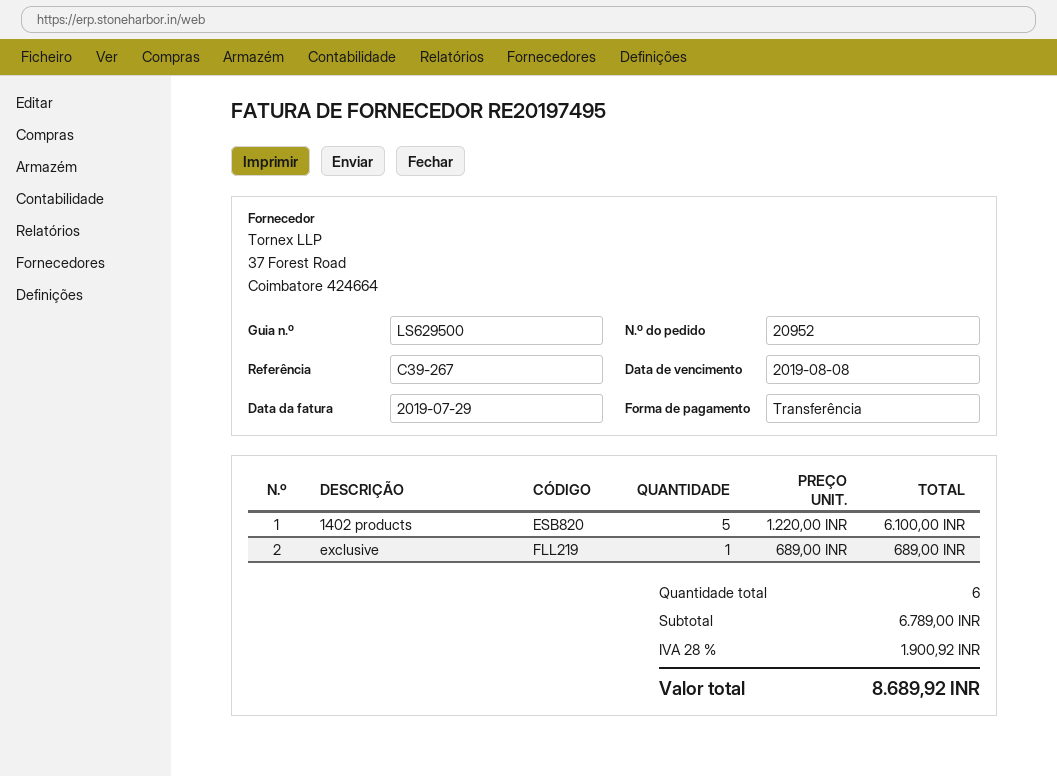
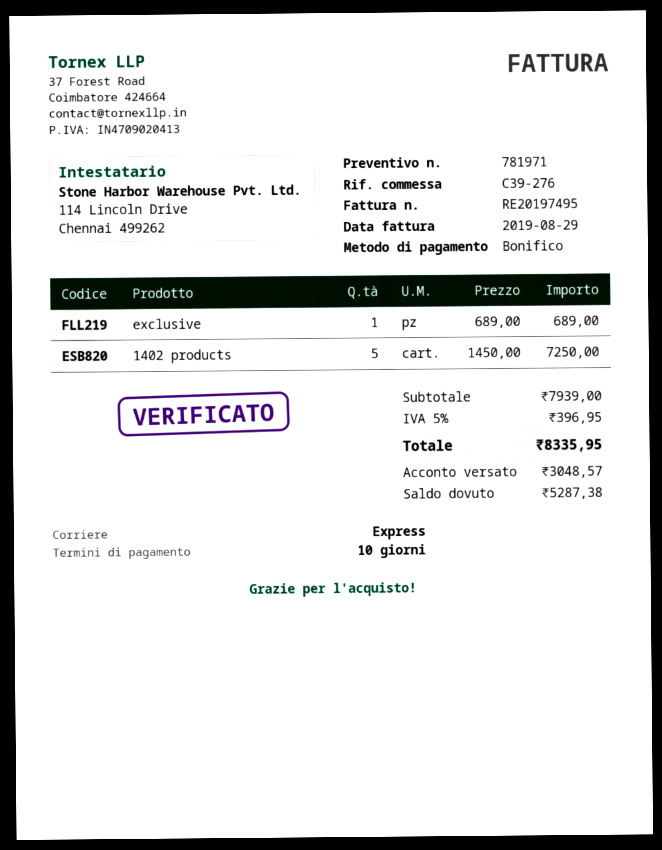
invoice date: 2019-07-29 -> 2019-08-29
reference: C39-267 -> C39-276
1402 products: 5 x 1220.00 = 6100.00 -> 5 x 1450.00 = 7250.00
subtotal: 6789.00 -> 7939.00
tax: 28% = 1900.92 -> 5% = 396.95
total: 8689.92 -> 8335.95

